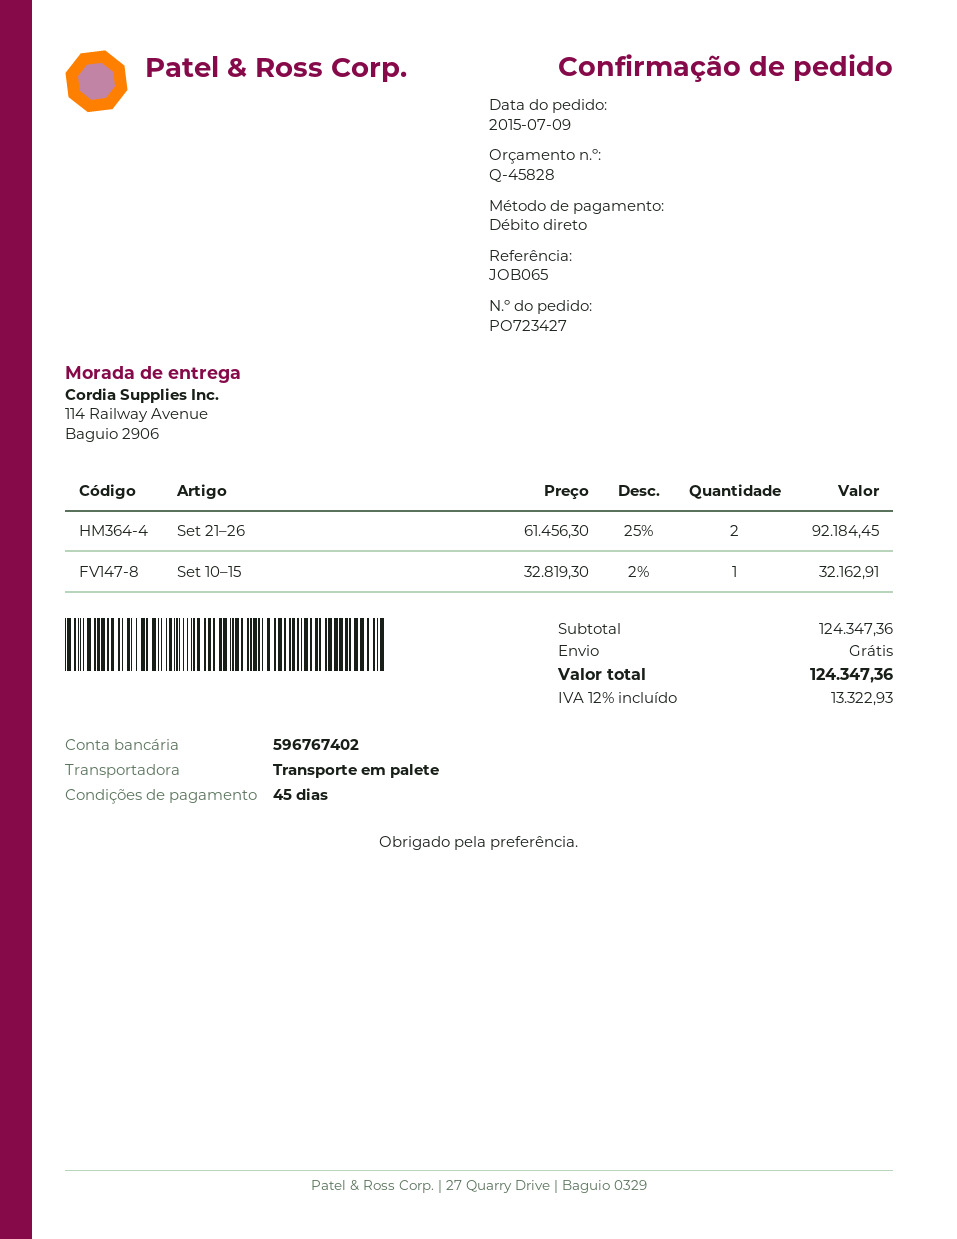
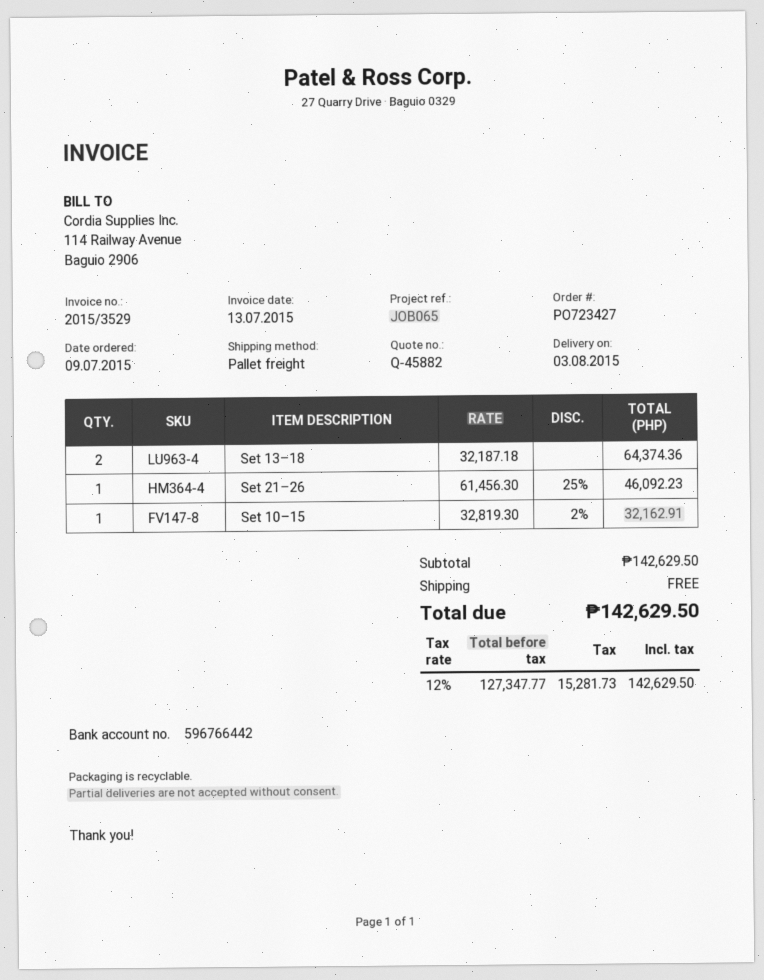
quote number: Q-45828 -> Q-45882
bank account: 596767402 -> 596766442
Set 21–26: 2 x 61456.30 - 25% = 92184.45 -> 1 x 61456.30 - 25% = 46092.23
Set 13–18: none -> 2 x 32187.18 = 64374.36
subtotal: 124347.36 -> 142629.50
tax: 12% = 13322.93 -> 12% = 15281.73
total: 124347.36 -> 142629.50

